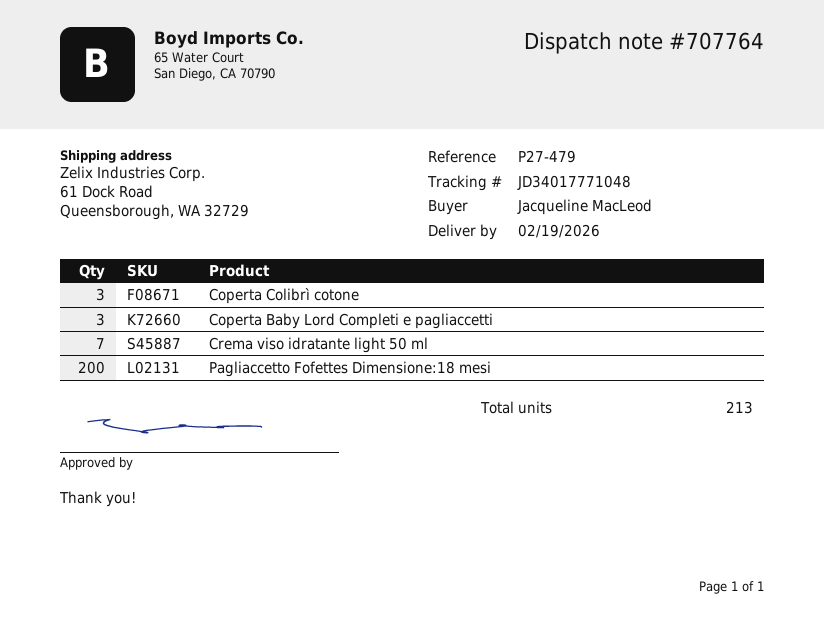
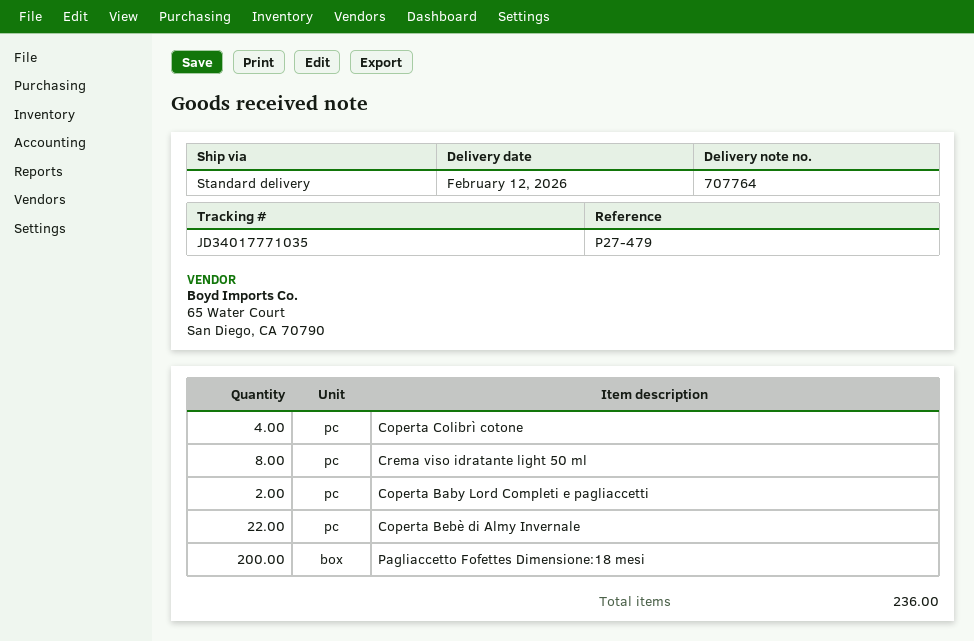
delivery date: 2026-02-19 -> 2026-02-12
tracking number: JD34017771048 -> JD34017771035
Coperta Colibrì cotone: 3 -> 4
Coperta Baby Lord Completi e pagliaccetti: 3 -> 2
Crema viso idratante light 50 ml: 7 -> 8
Coperta Bebè di Almy Invernale: none -> 22
total quantity: 213 -> 236

